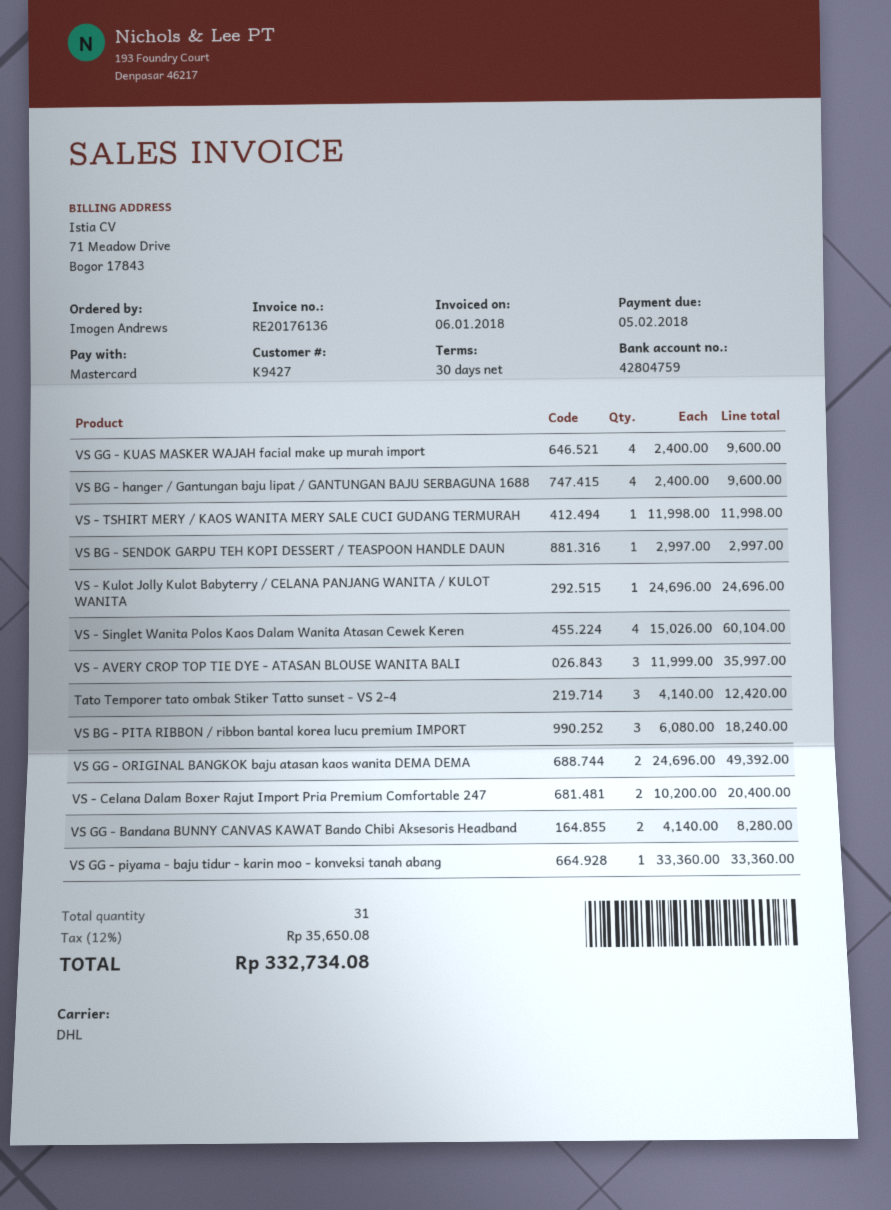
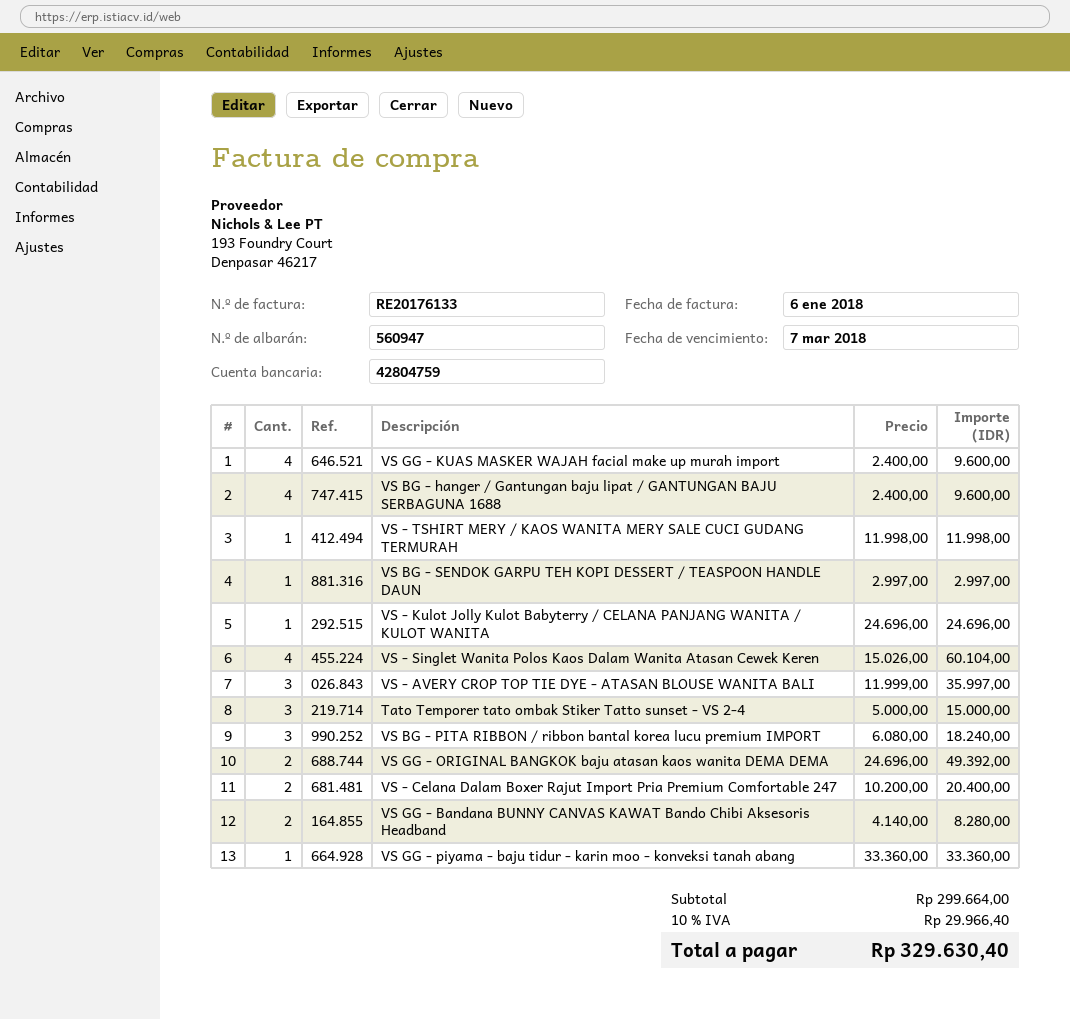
invoice number: RE20176136 -> RE20176133
due date: 2018-02-05 -> 2018-03-07
Tato Temporer tato ombak Stiker Tatto sunset - VS 2-4: 3 x 4140.00 = 12420.00 -> 3 x 5000.00 = 15000.00
tax: 12% = 35650.08 -> 10% = 29966.40
total: 332734.08 -> 329630.40

